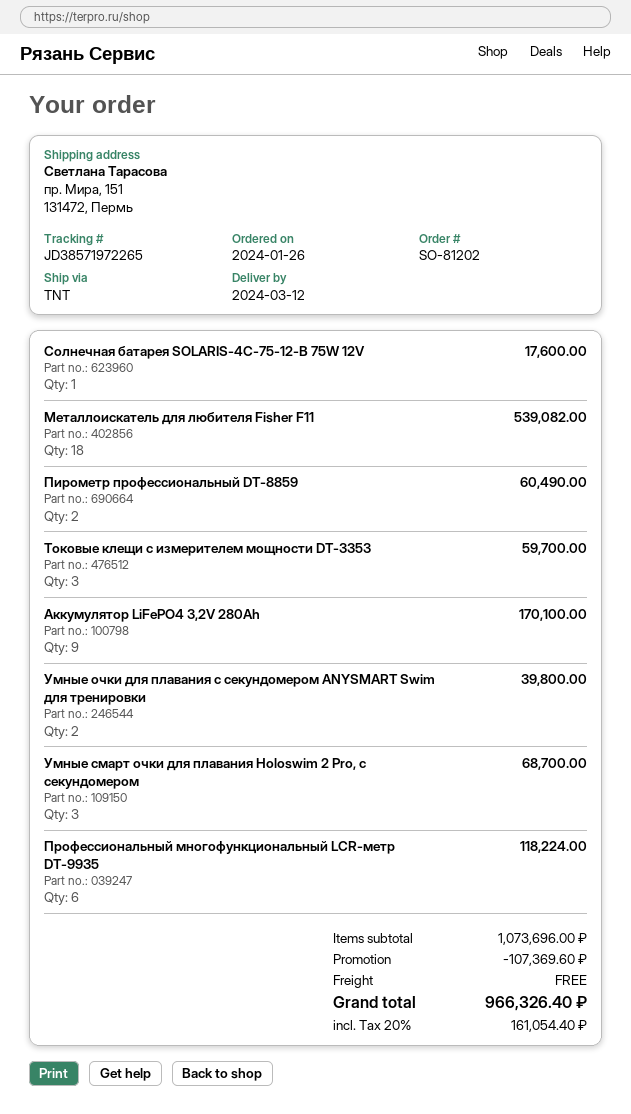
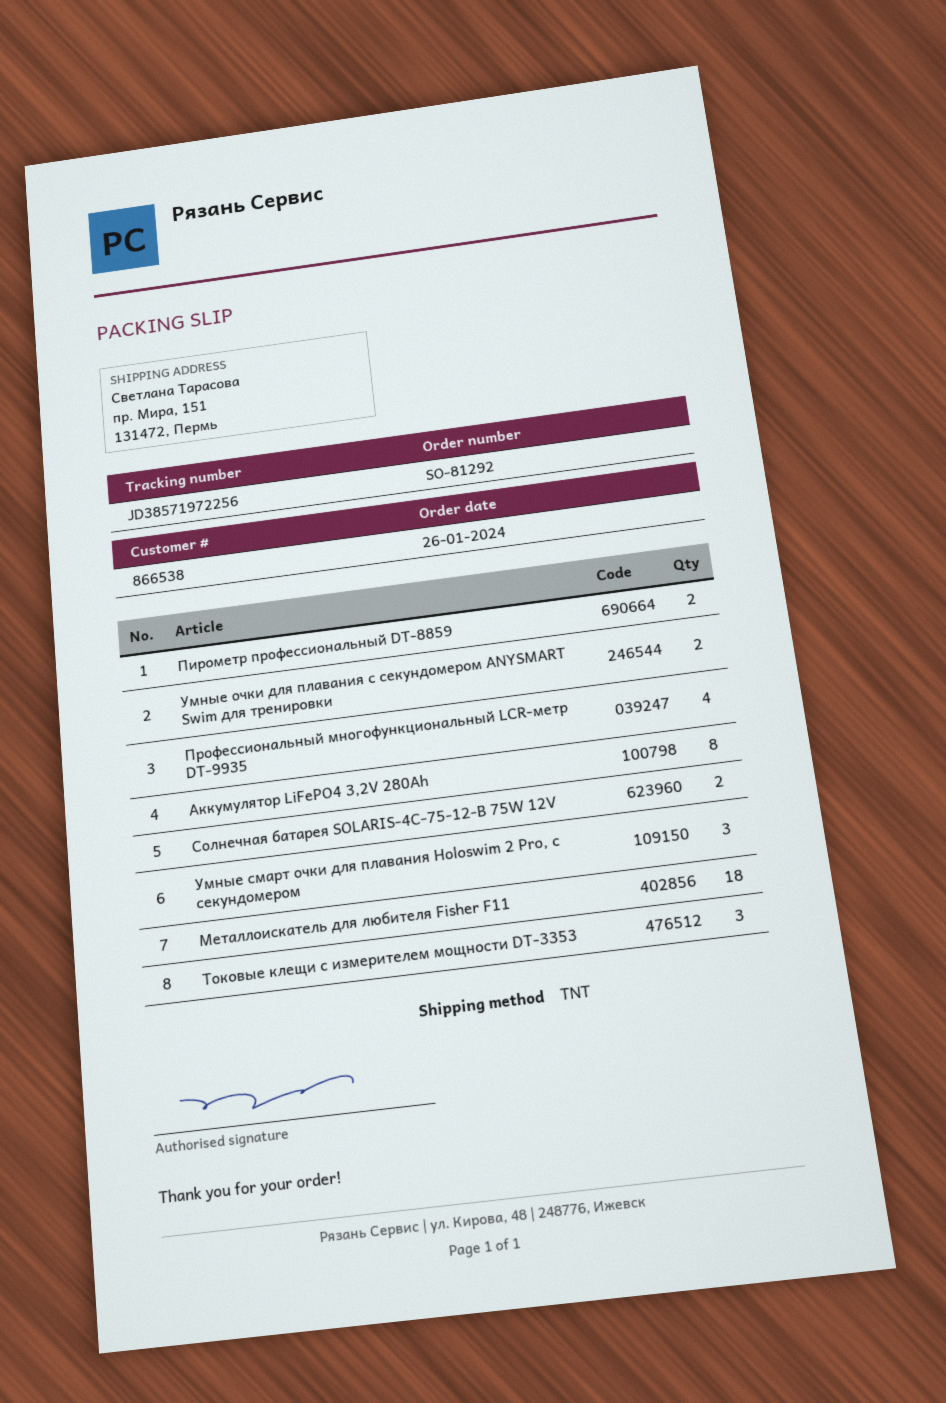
order number: SO-81202 -> SO-81292
tracking number: JD38571972265 -> JD38571972256
Солнечная батарея SOLARIS-4C-75-12-B 75W 12V: 1 -> 2
Аккумулятор LiFePO4 3,2V 280Ah: 9 -> 8
Профессиональный многофункциональный LCR-метр DT-9935: 6 -> 4

